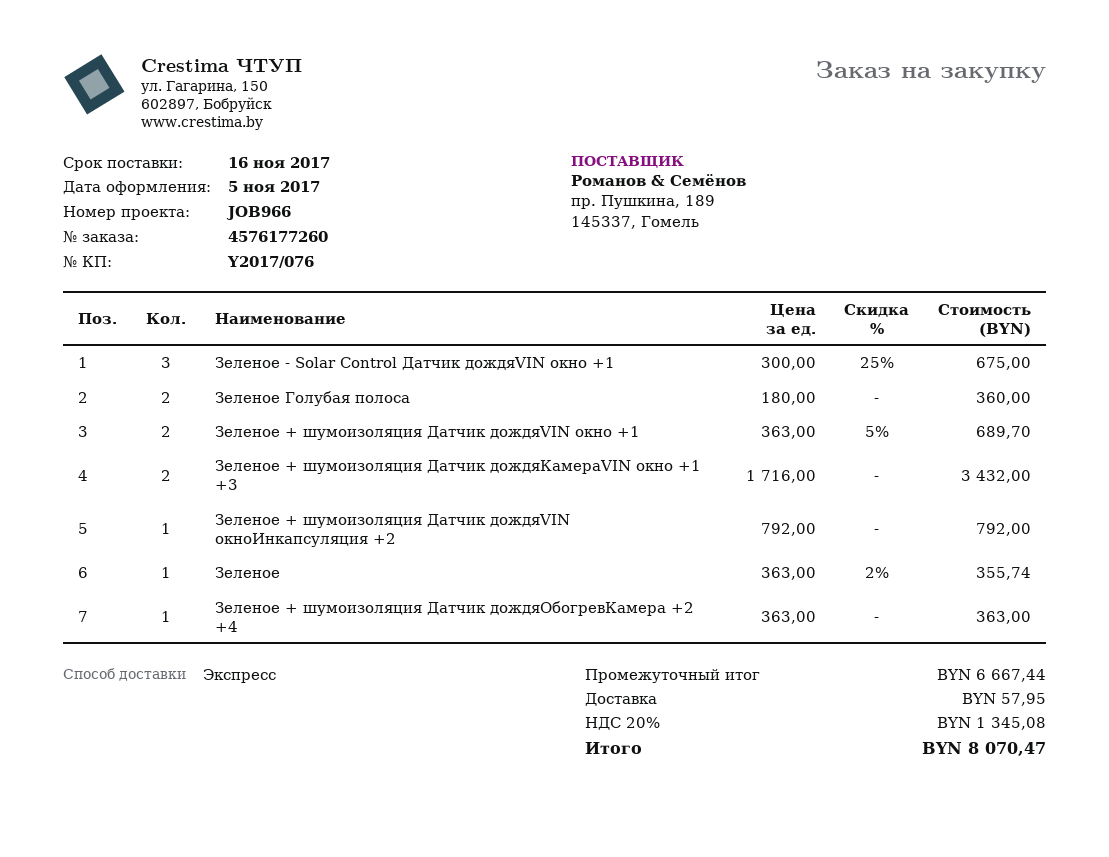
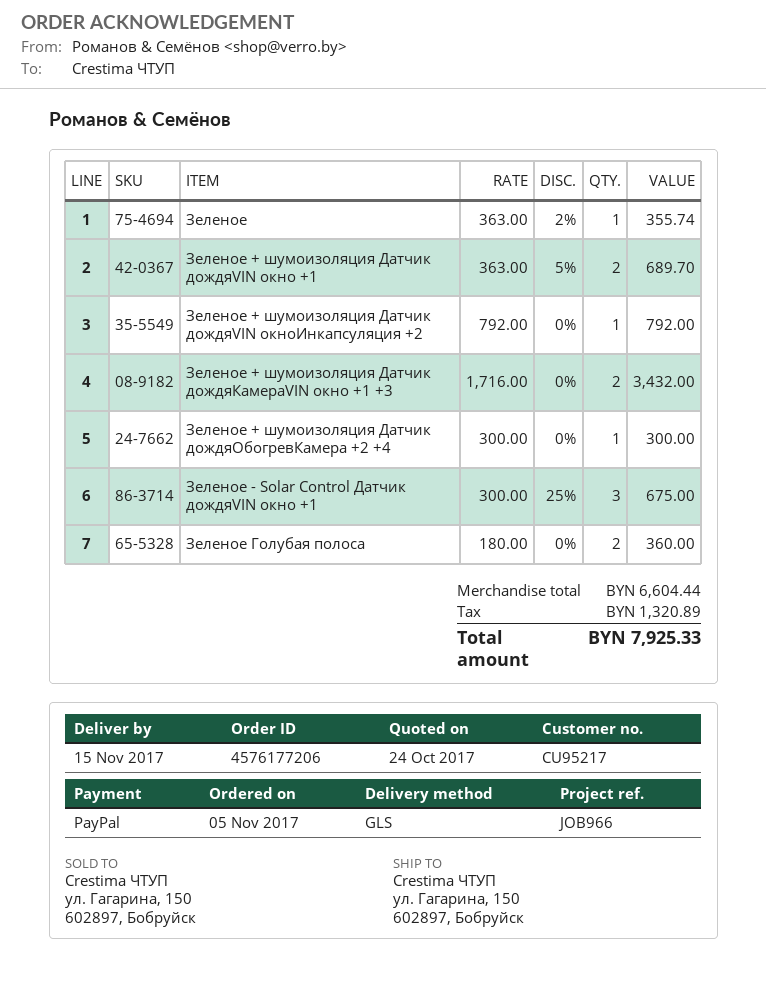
order number: 4576177260 -> 4576177206
delivery date: 2017-11-16 -> 2017-11-15
shipping method: express -> GLS
Зеленое + шумоизоляция Датчик дождяОбогревКамера +2 +4: 1 x 363.00 = 363.00 -> 1 x 300.00 = 300.00
subtotal: 6667.44 -> 6604.44
shipping: 57.95 -> none
tax: 1345.08 -> 1320.89
total: 8070.47 -> 7925.33

